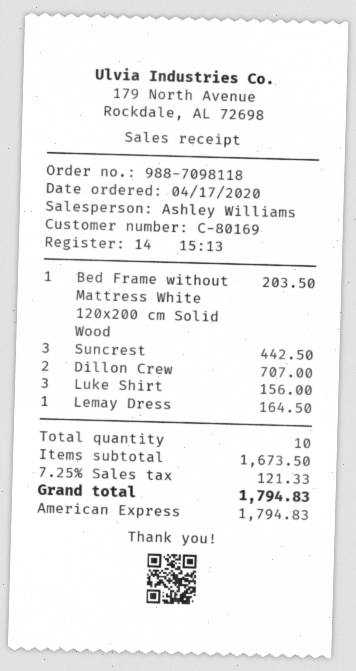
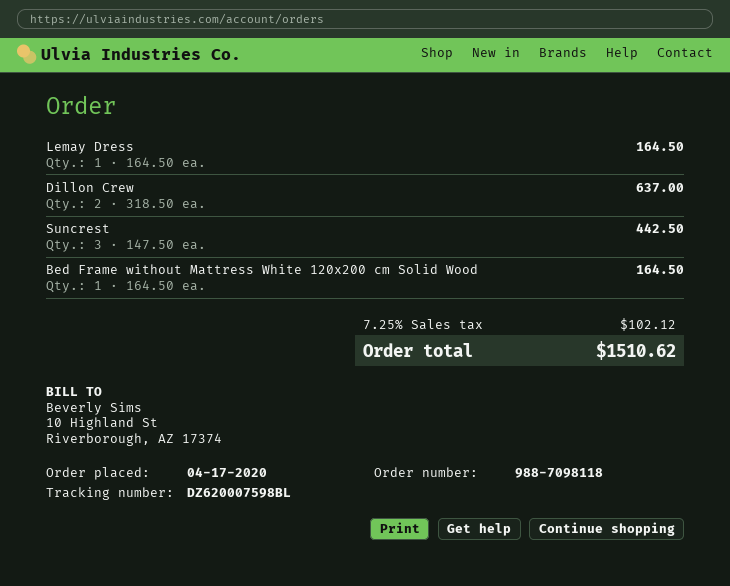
Bed Frame without Mattress White 120x200 cm Solid Wood: 1 for 203.50 -> 1 for 164.50
Dillon Crew: 2 for 707.00 -> 2 for 637.00
Luke Shirt: 3 for 156.00 -> none
tax: 7.25% = 121.33 -> 7.25% = 102.12
total: 1794.83 -> 1510.62

